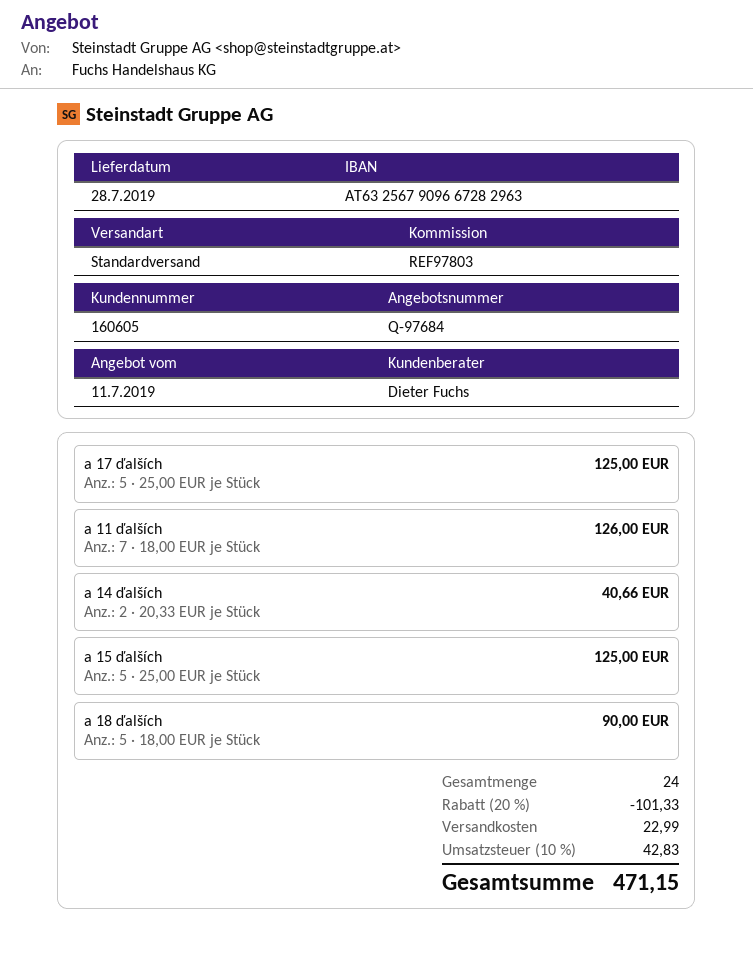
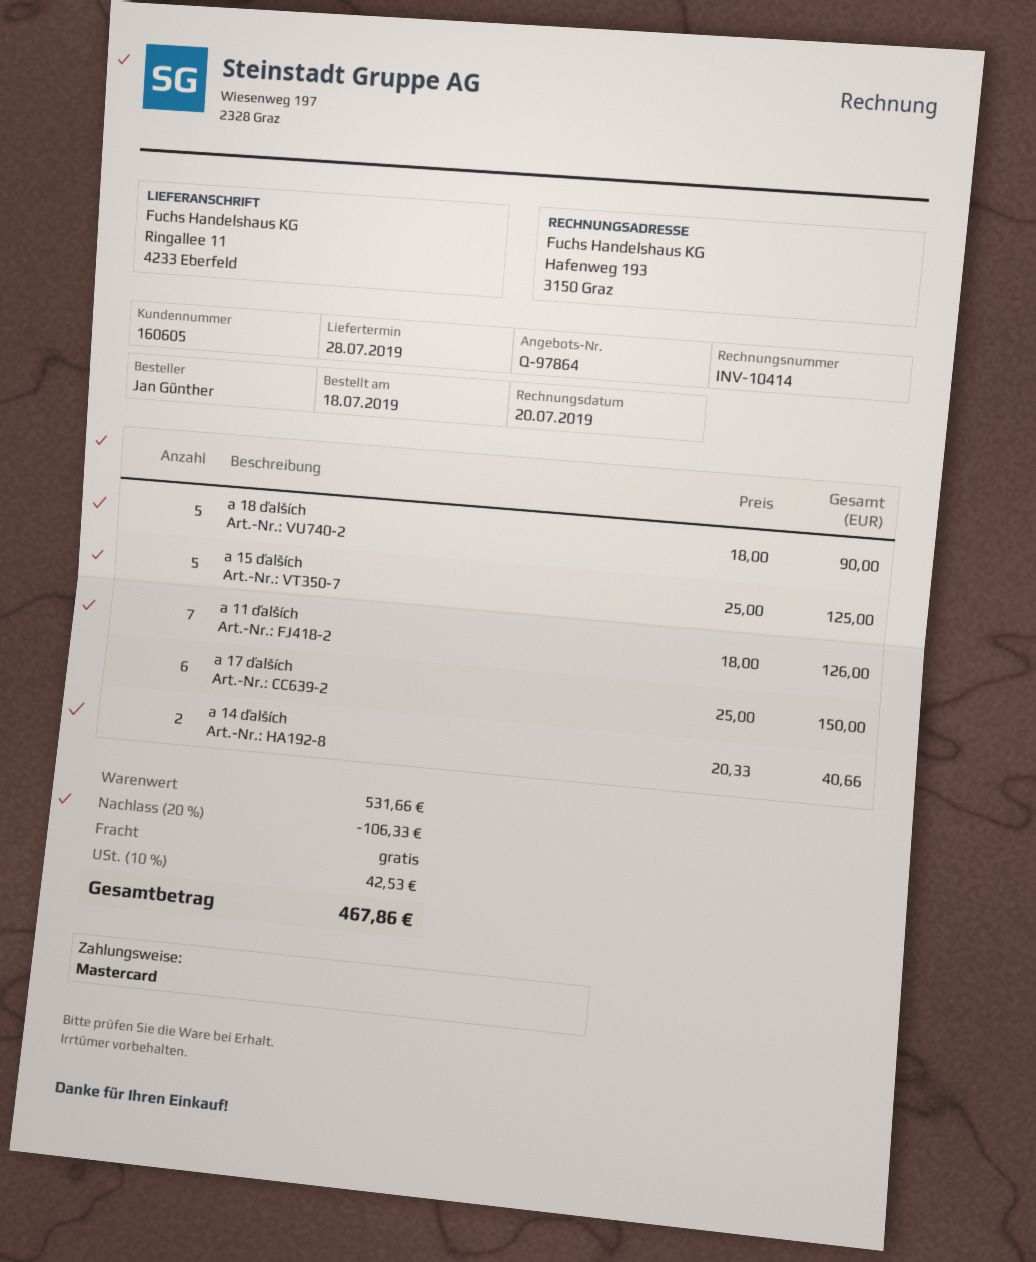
quote number: Q-97684 -> Q-97864
a 17 ďalších: 5 x 25.00 = 125.00 -> 6 x 25.00 = 150.00
discount: 20% = 101.33 -> 20% = 106.33
shipping: 22.99 -> 0.00
tax: 10% = 42.83 -> 10% = 42.53
total: 471.15 -> 467.86

